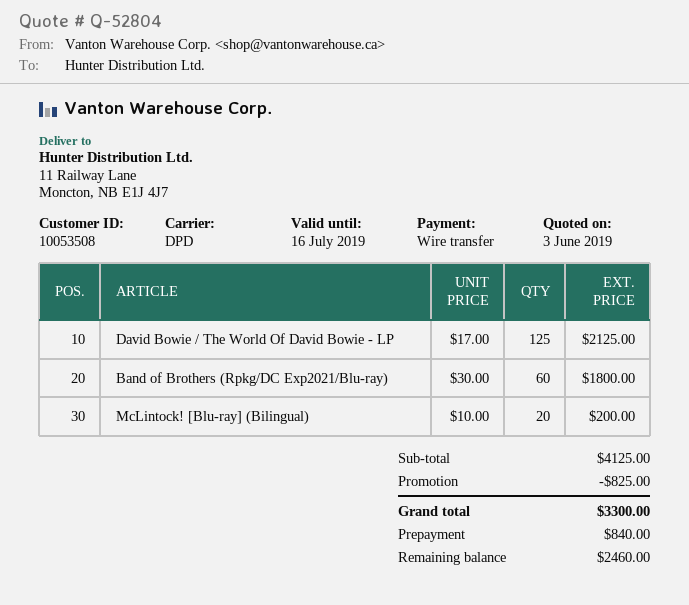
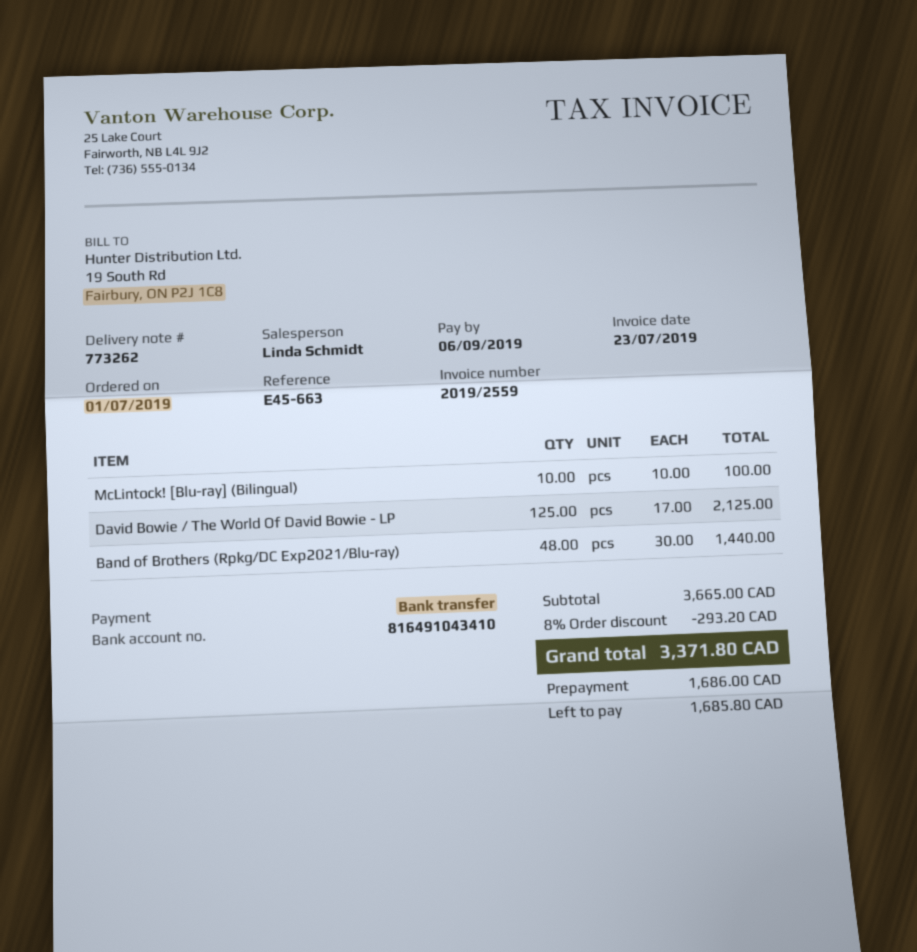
Band of Brothers (Rpkg/DC Exp2021/Blu-ray): 60 x 30.00 = 1800.00 -> 48 x 30.00 = 1440.00
McLintock! [Blu-ray] (Bilingual): 20 x 10.00 = 200.00 -> 10 x 10.00 = 100.00
subtotal: 4125.00 -> 3665.00
discount: 825.00 -> 293.20
total: 3300.00 -> 3371.80
deposit: 840.00 -> 1686.00
balance: 2460.00 -> 1685.80

